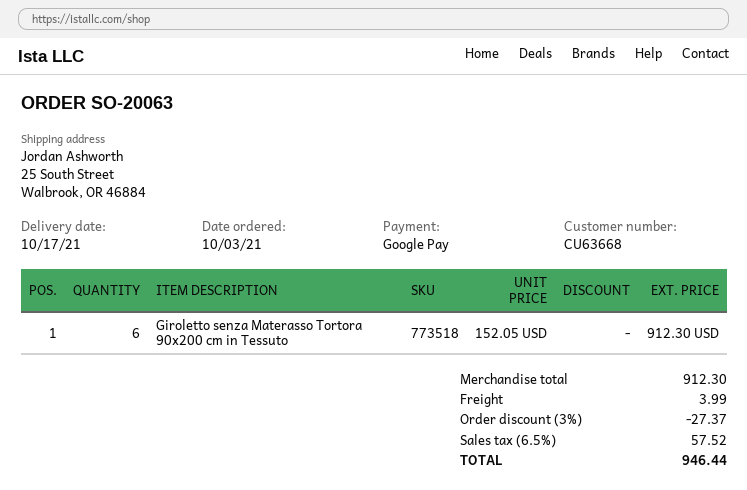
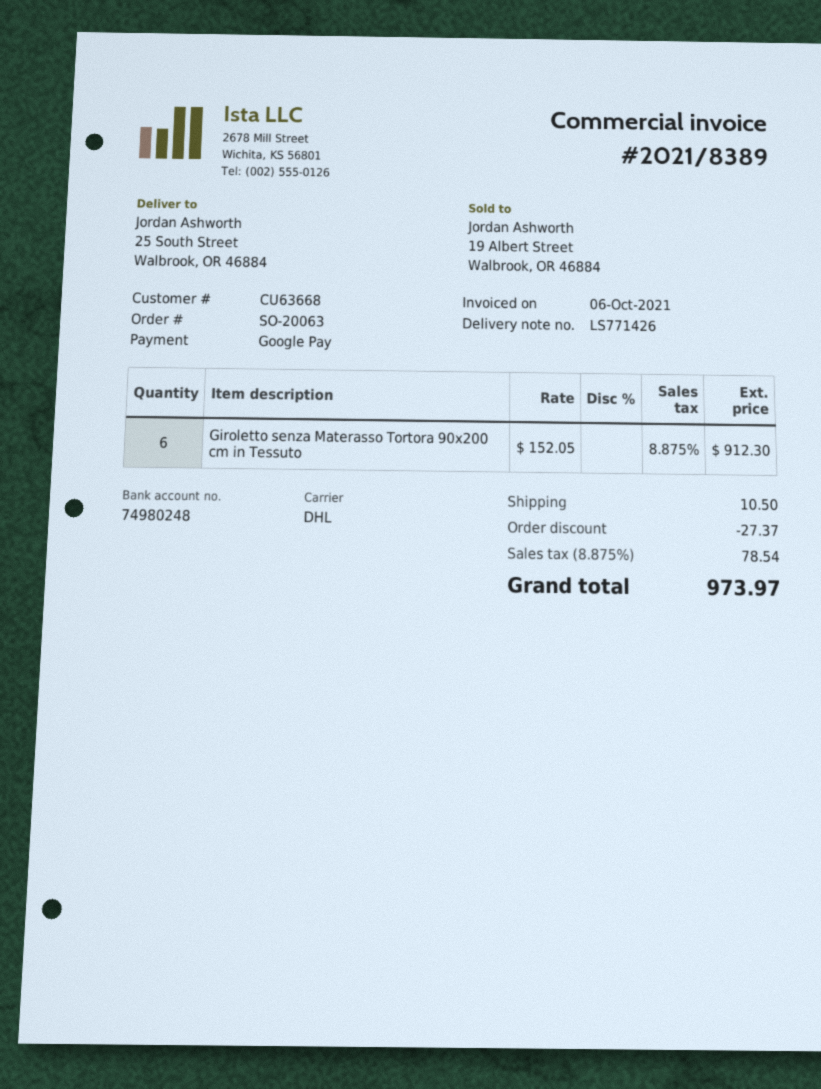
shipping: 3.99 -> 10.50
tax: 6.5% = 57.52 -> 8.875% = 78.54
total: 946.44 -> 973.97

